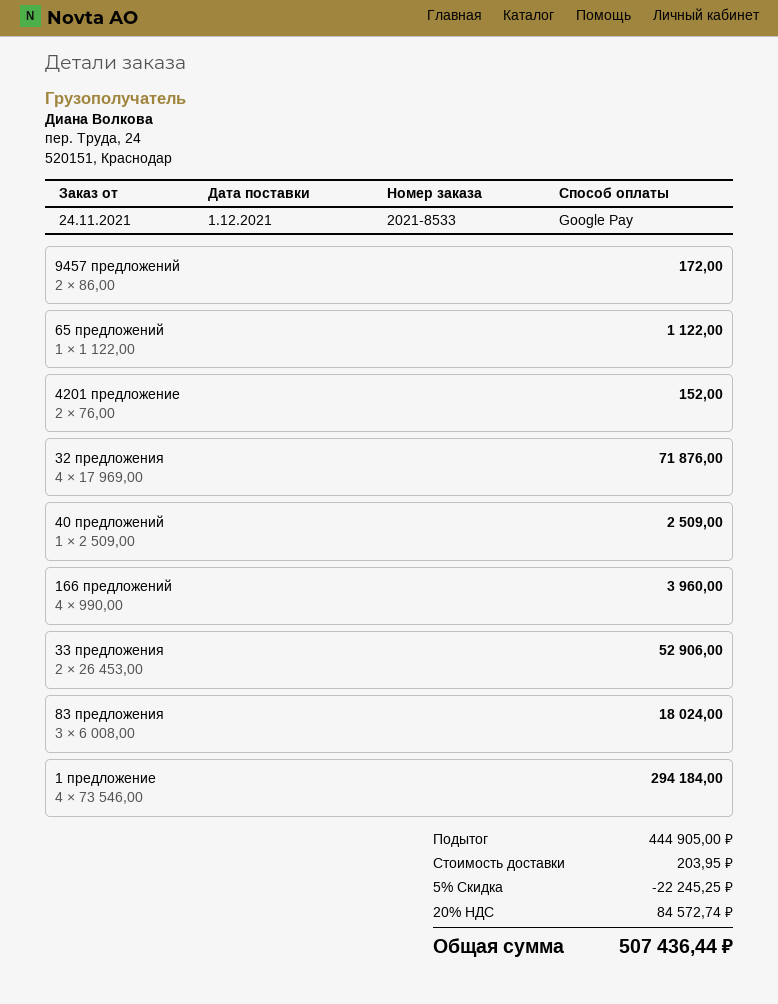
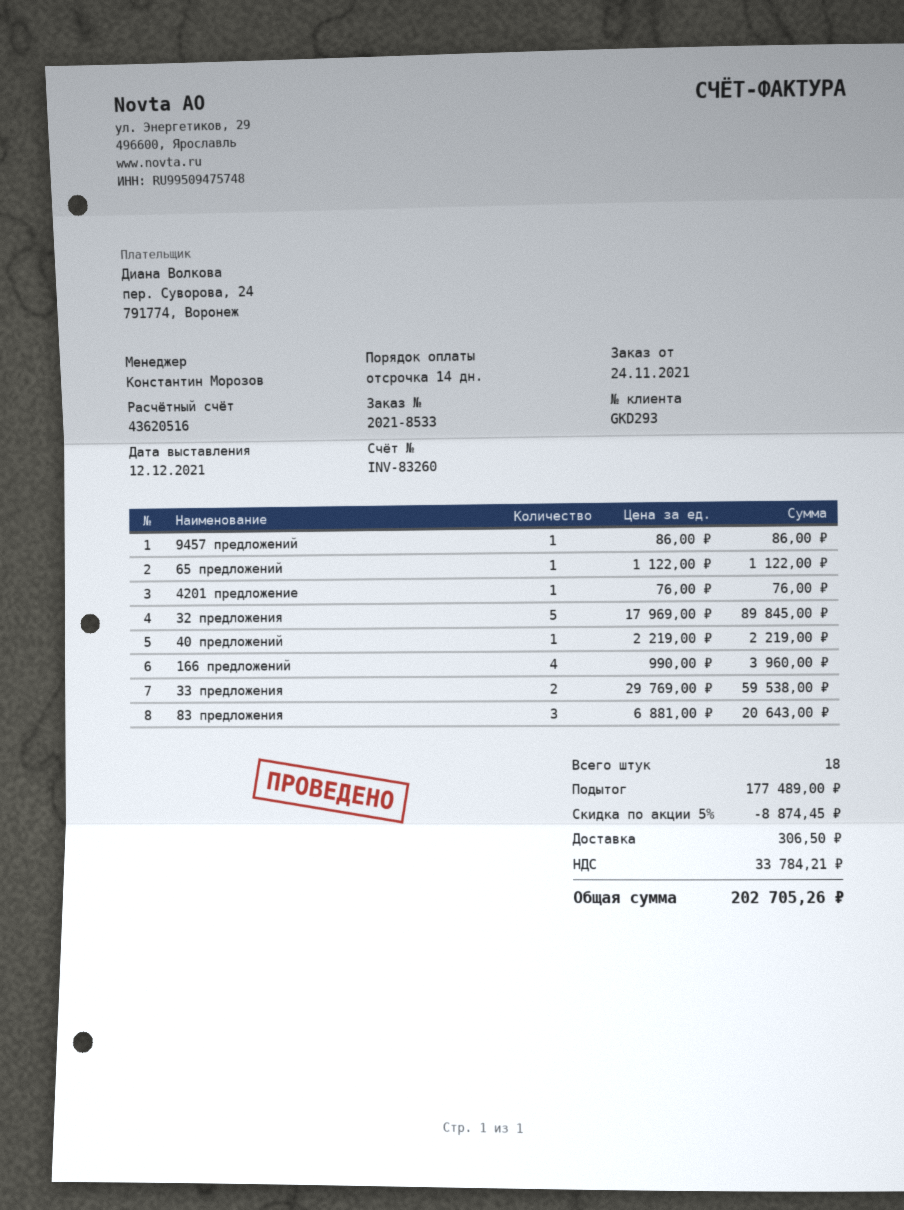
9457 предложений: 2 x 86.00 = 172.00 -> 1 x 86.00 = 86.00
4201 предложение: 2 x 76.00 = 152.00 -> 1 x 76.00 = 76.00
32 предложения: 4 x 17969.00 = 71876.00 -> 5 x 17969.00 = 89845.00
40 предложений: 1 x 2509.00 = 2509.00 -> 1 x 2219.00 = 2219.00
33 предложения: 2 x 26453.00 = 52906.00 -> 2 x 29769.00 = 59538.00
83 предложения: 3 x 6008.00 = 18024.00 -> 3 x 6881.00 = 20643.00
1 предложение: 4 x 73546.00 = 294184.00 -> none
subtotal: 444905.00 -> 177489.00
discount: 5% = 22245.25 -> 5% = 8874.45
shipping: 203.95 -> 306.50
tax: 84572.74 -> 33784.21
total: 507436.44 -> 202705.26

